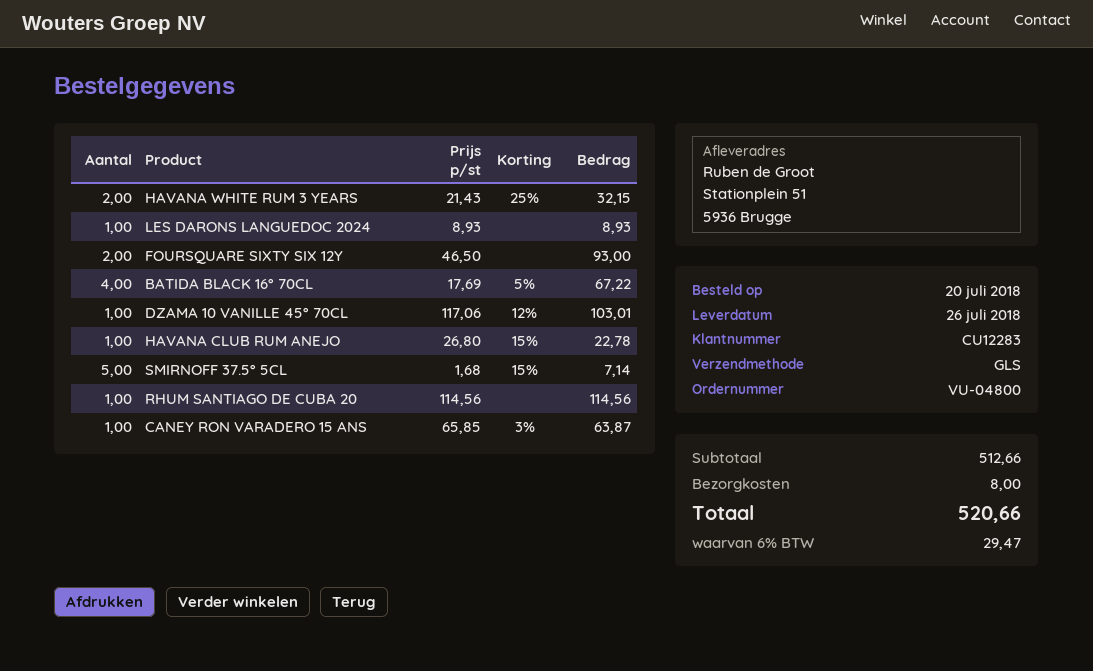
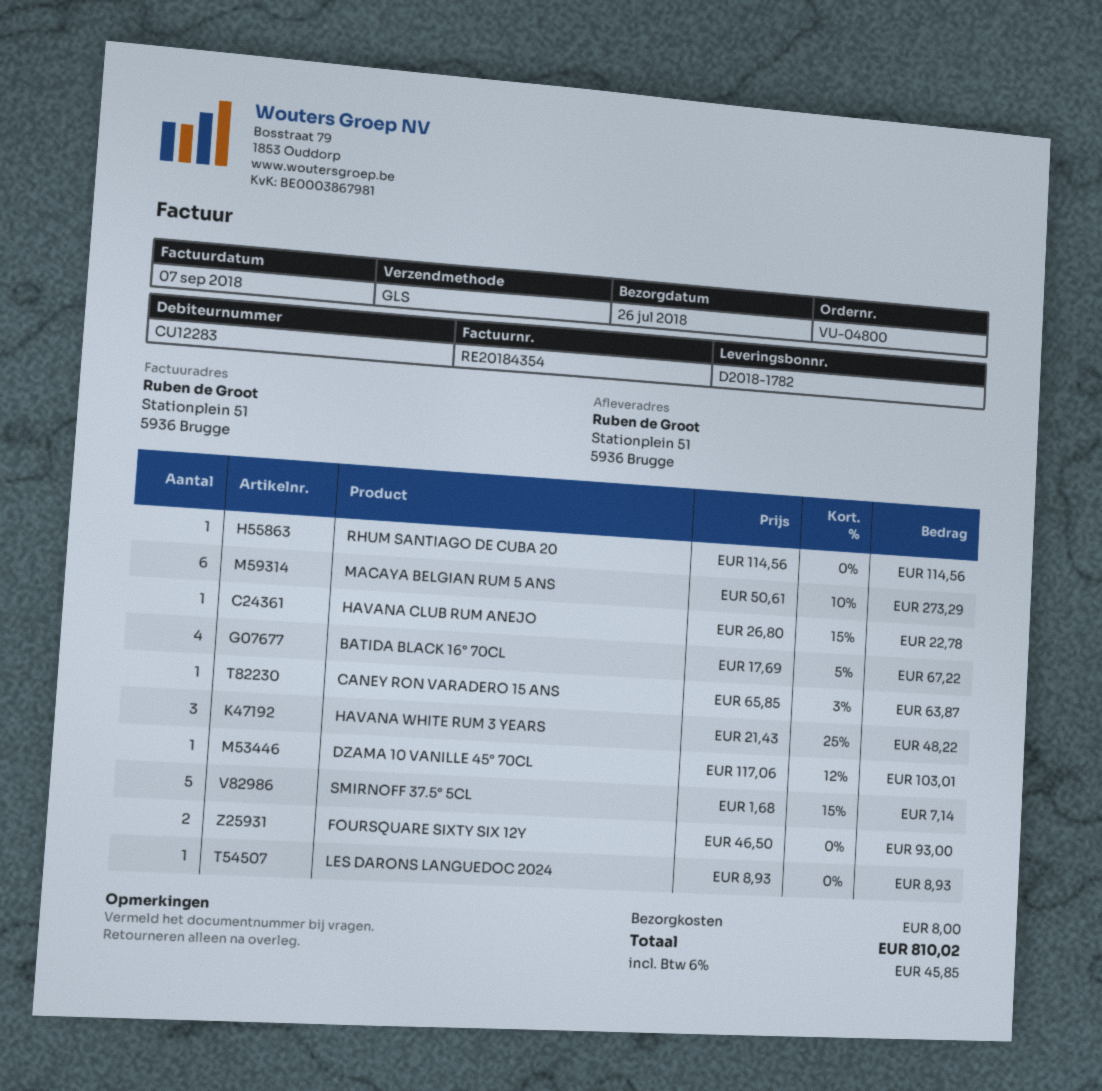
HAVANA WHITE RUM 3 YEARS: 2 x 21.43 - 25% = 32.15 -> 3 x 21.43 - 25% = 48.22
MACAYA BELGIAN RUM 5 ANS: none -> 6 x 50.61 - 10% = 273.29
tax: 6% = 29.47 -> 6% = 45.85
total: 520.66 -> 810.02

